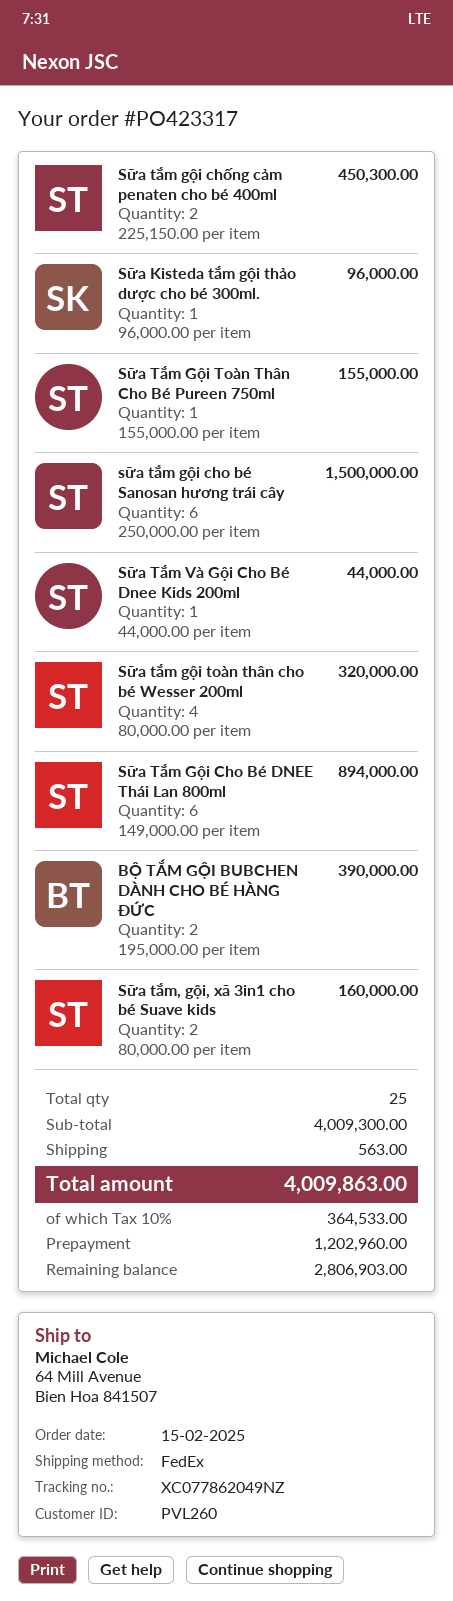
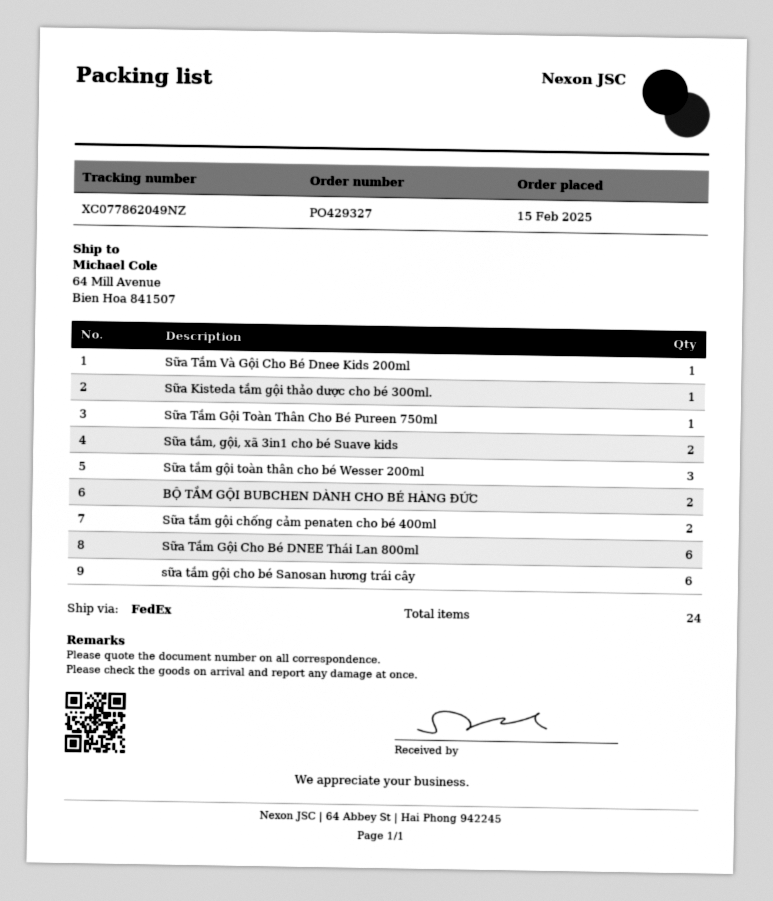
order number: PO423317 -> PO429327
Sữa tắm gội toàn thân cho bé Wesser 200ml: 4 -> 3
total quantity: 25 -> 24

